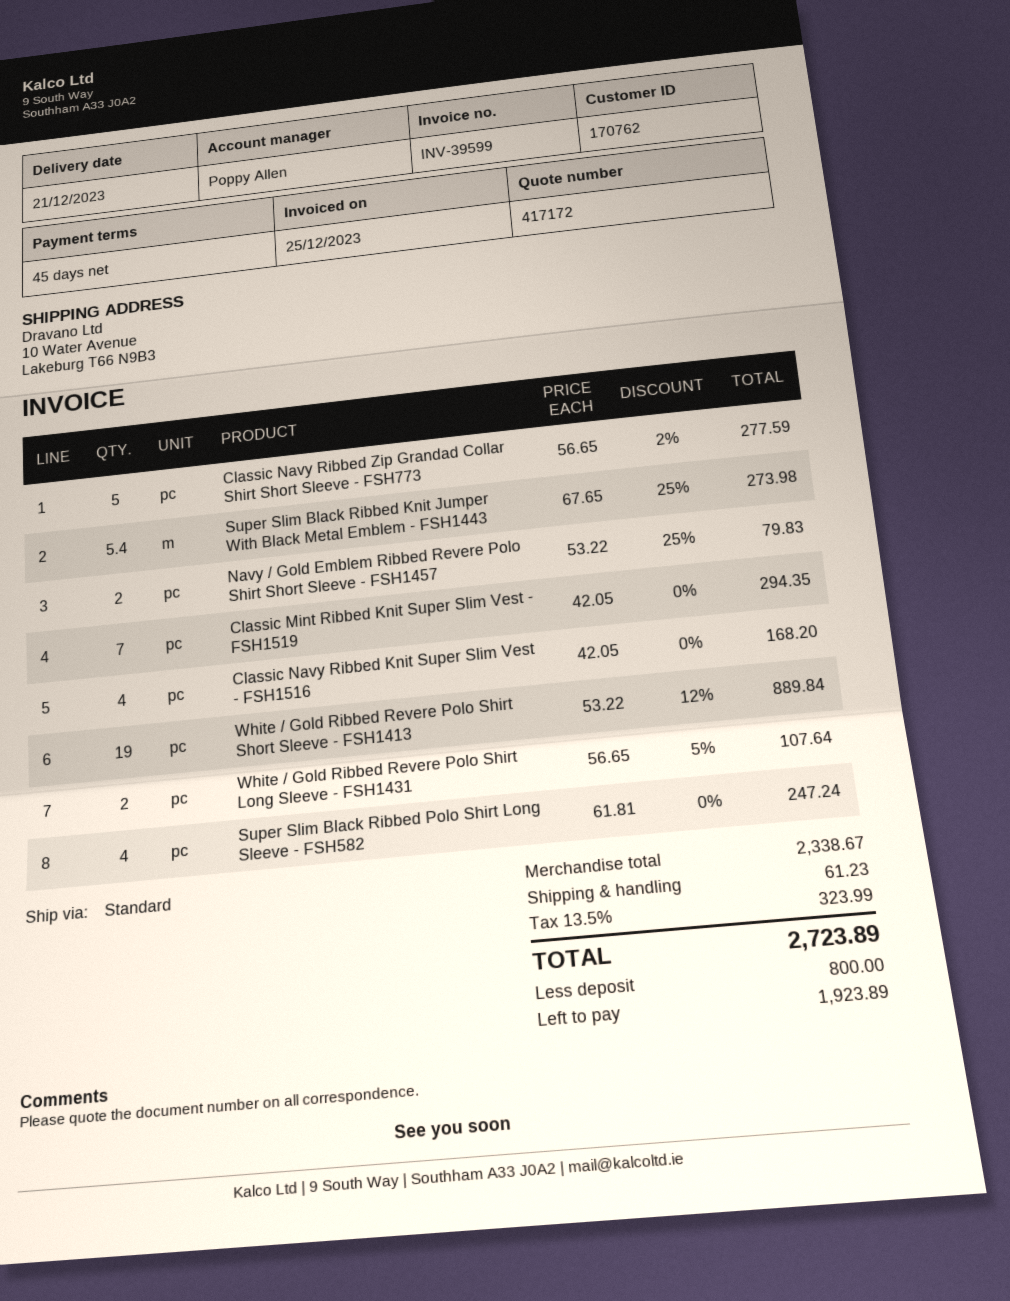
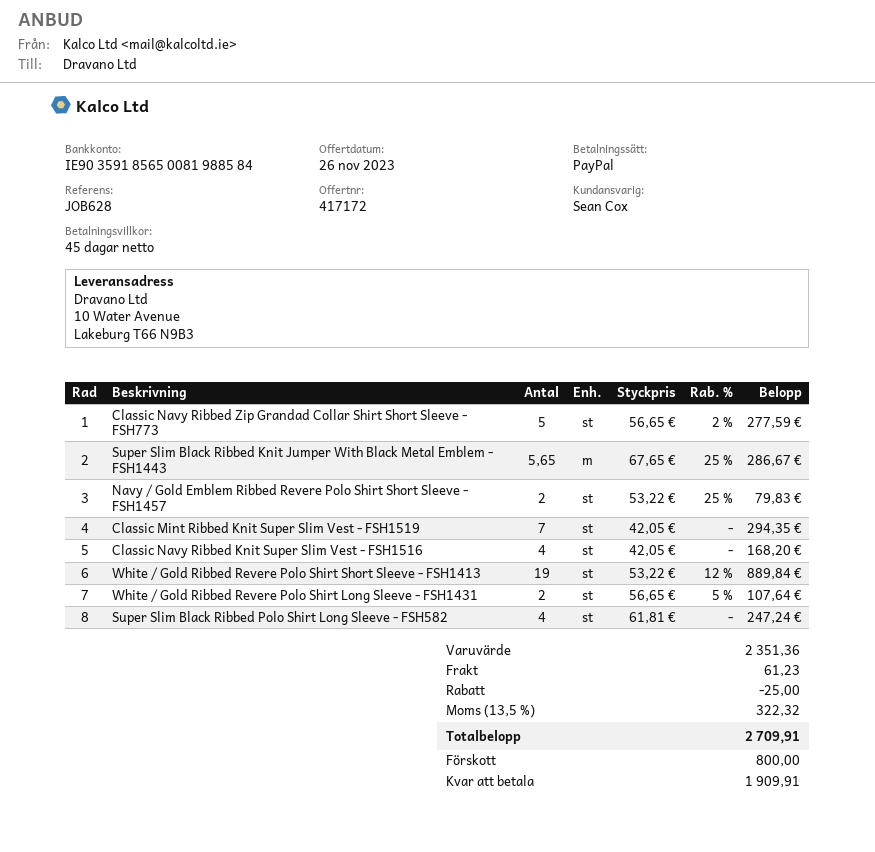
sales rep: Poppy Allen -> Sean Cox
Super Slim Black Ribbed Knit Jumper With Black Metal Emblem - FSH1443: 5.4 x 67.65 - 25% = 273.98 -> 5.65 x 67.65 - 25% = 286.67
subtotal: 2338.67 -> 2351.36
discount: none -> 25.00
tax: 13.5% = 323.99 -> 13.5% = 322.32
total: 2723.89 -> 2709.91
balance: 1923.89 -> 1909.91

